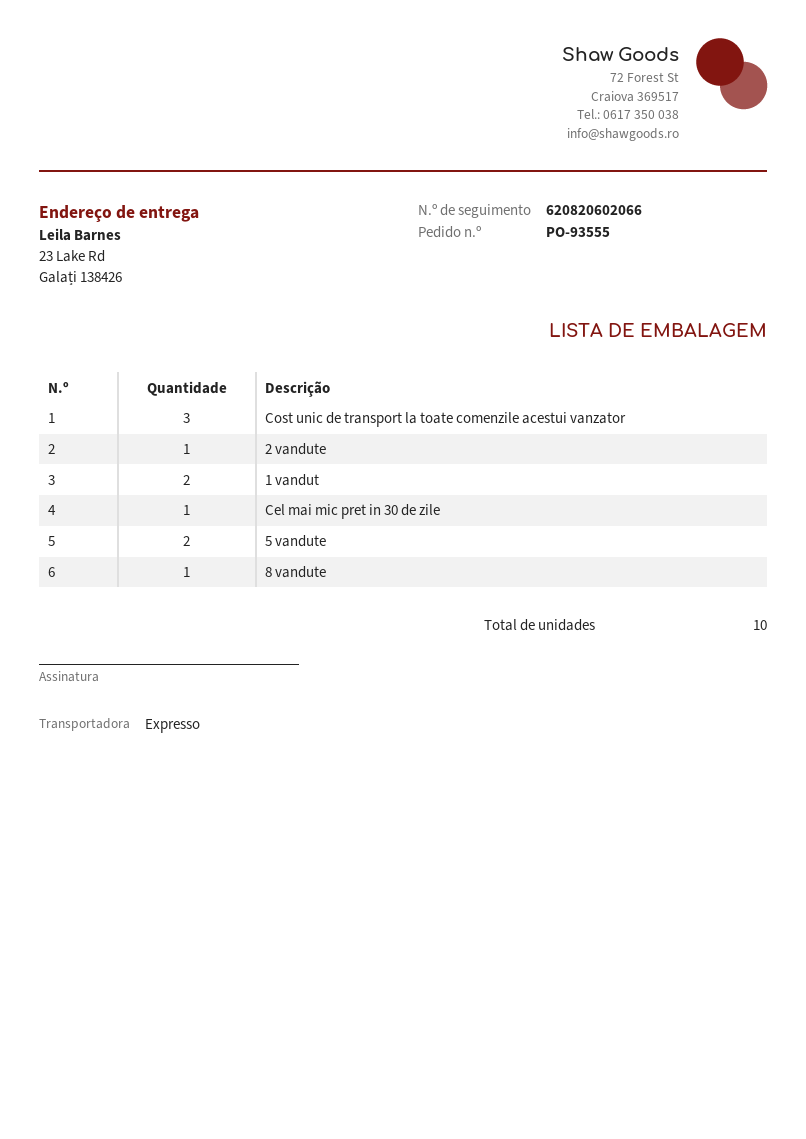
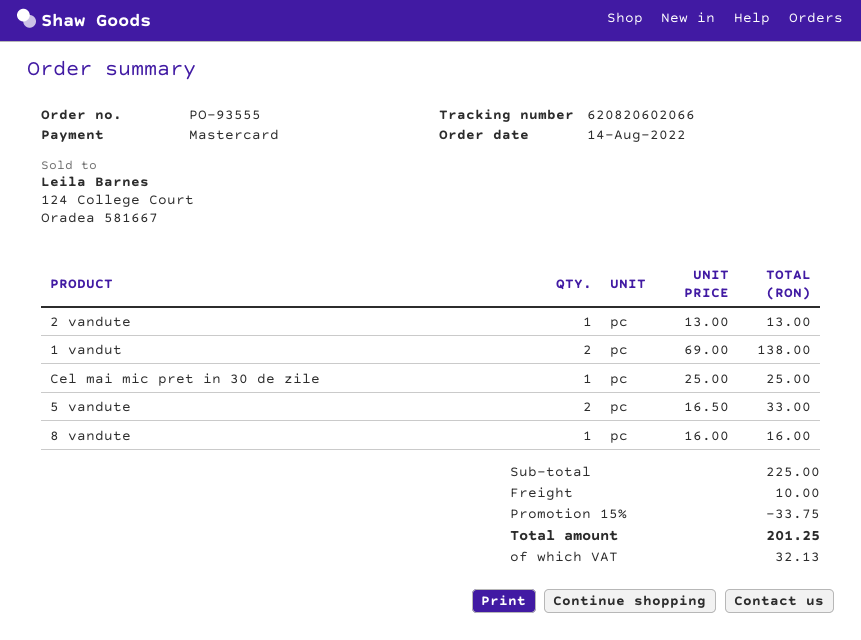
Cost unic de transport la toate comenzile acestui vanzator: 3 -> none

